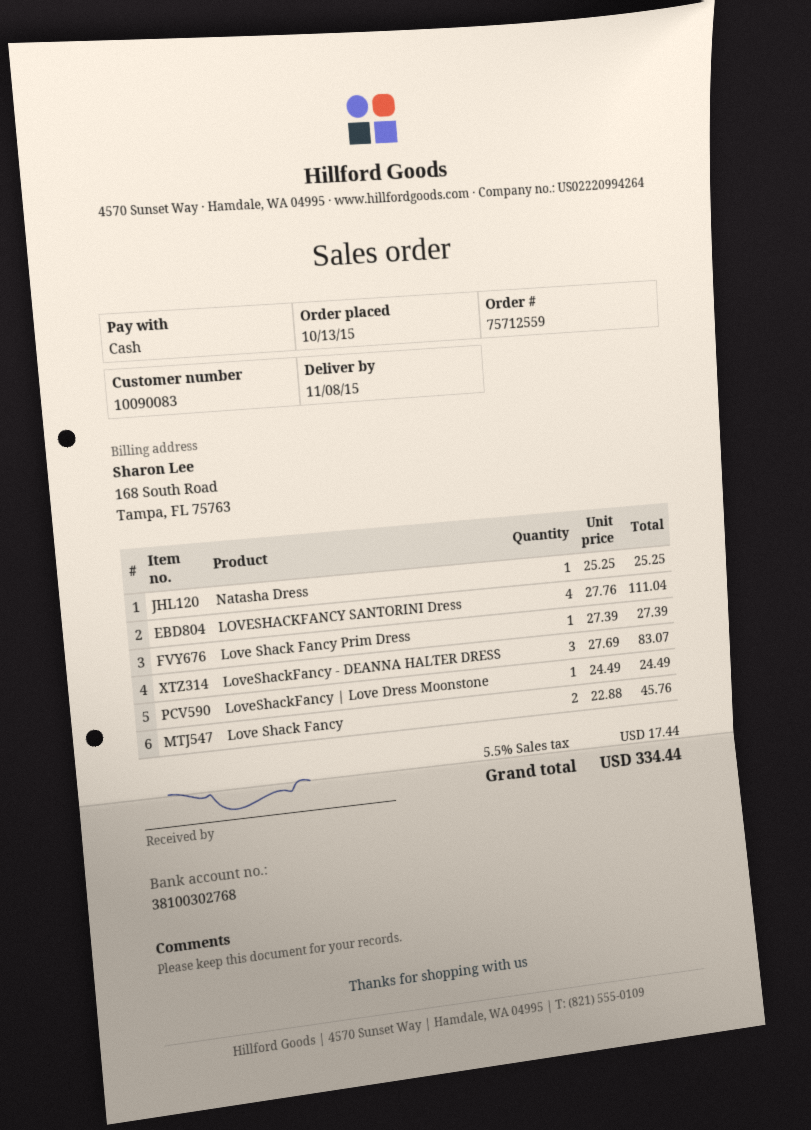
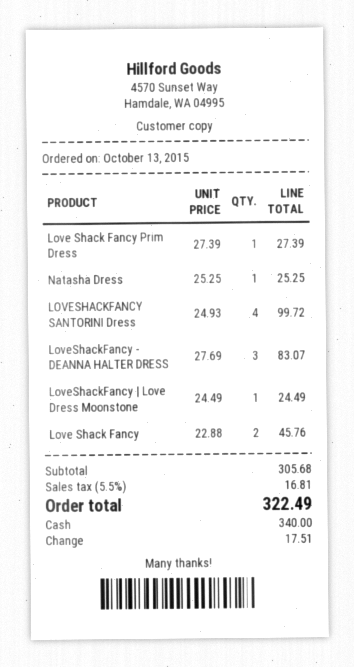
LOVESHACKFANCY SANTORINI Dress: 4 x 27.76 = 111.04 -> 4 x 24.93 = 99.72
tax: 5.5% = 17.44 -> 5.5% = 16.81
total: 334.44 -> 322.49

